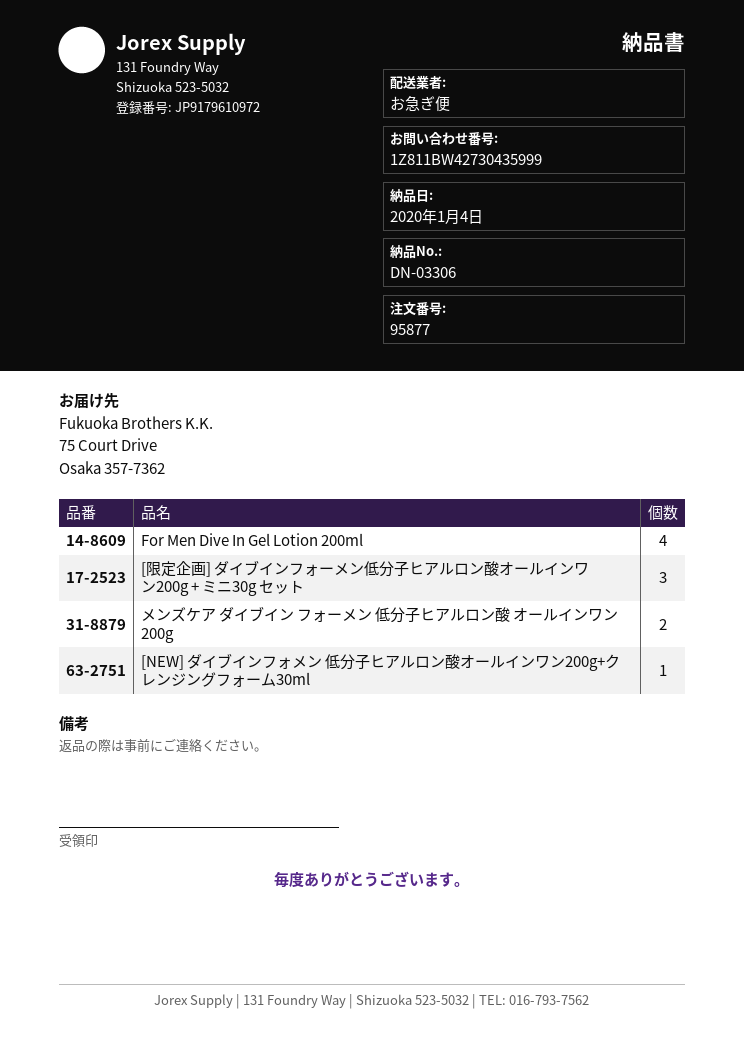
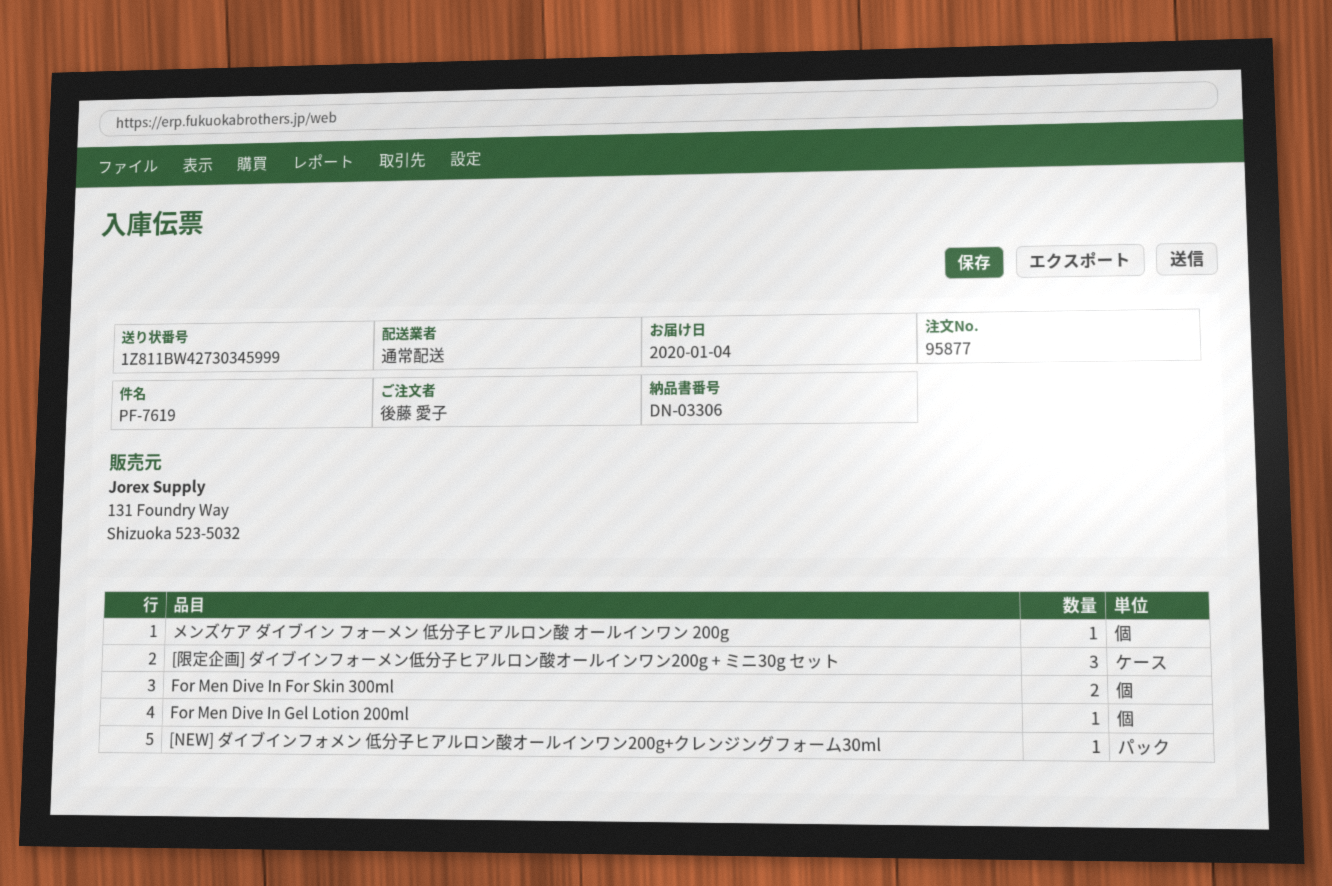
shipping method: express -> standard
tracking number: 1Z811BW42730435999 -> 1Z811BW42730345999
For Men Dive In Gel Lotion 200ml: 4 -> 1
メンズケア ダイブイン フォーメン 低分子ヒアルロン酸 オールインワン 200g: 2 -> 1
For Men Dive In For Skin 300ml: none -> 2

